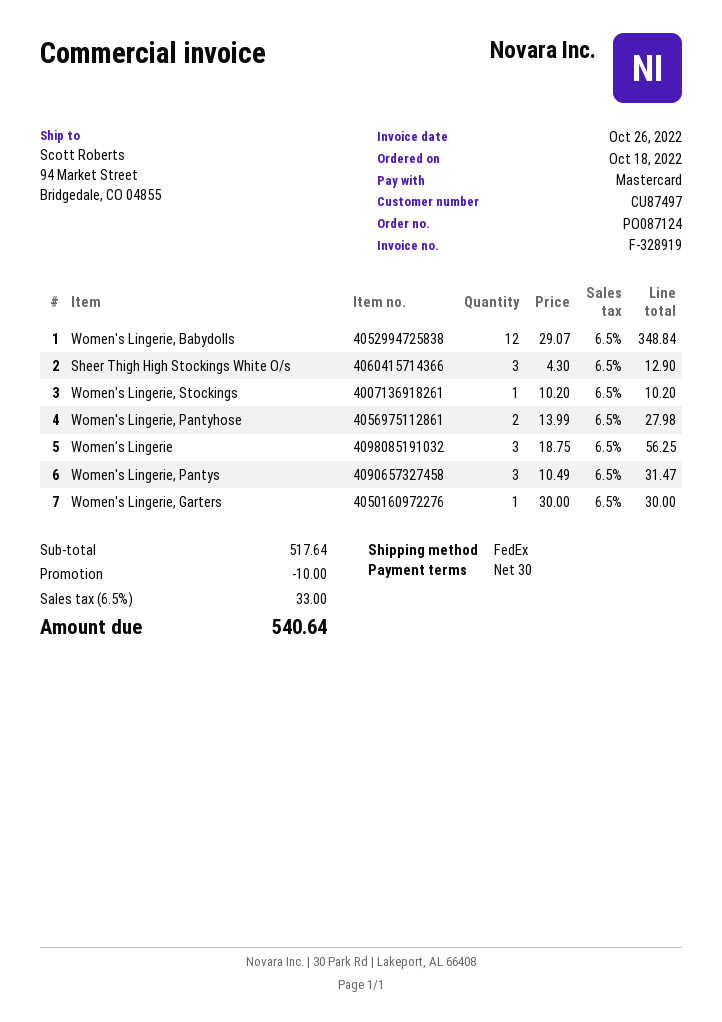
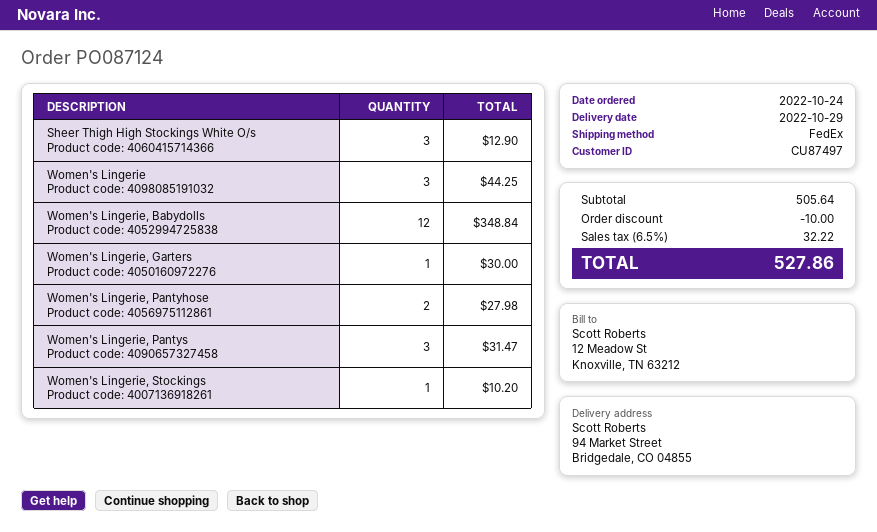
order date: 2022-10-18 -> 2022-10-24
Women's Lingerie: 3 for 56.25 -> 3 for 44.25
subtotal: 517.64 -> 505.64
tax: 6.5% = 33.00 -> 6.5% = 32.22
total: 540.64 -> 527.86

